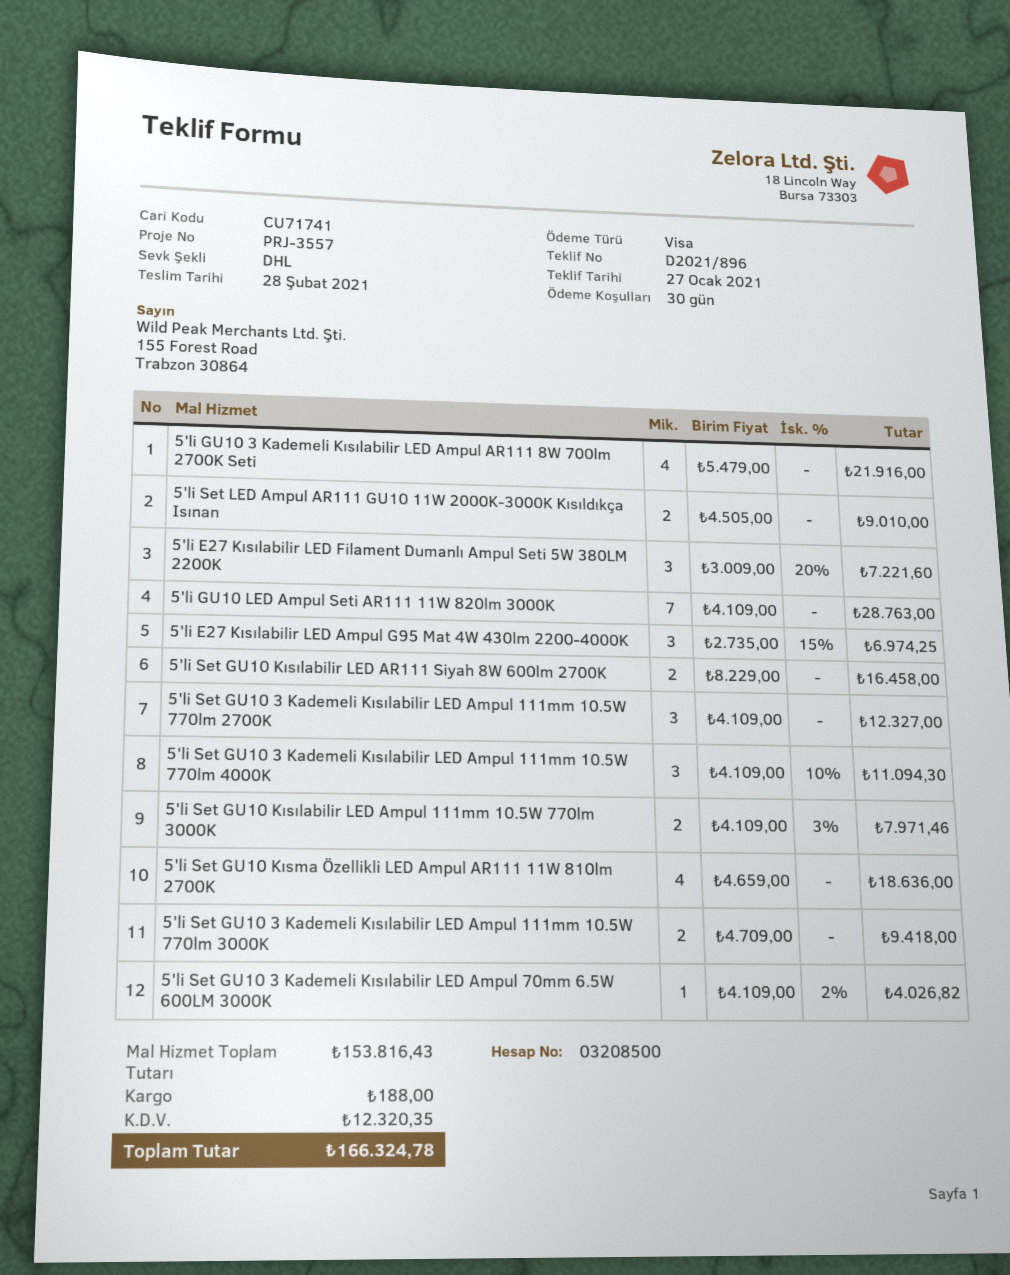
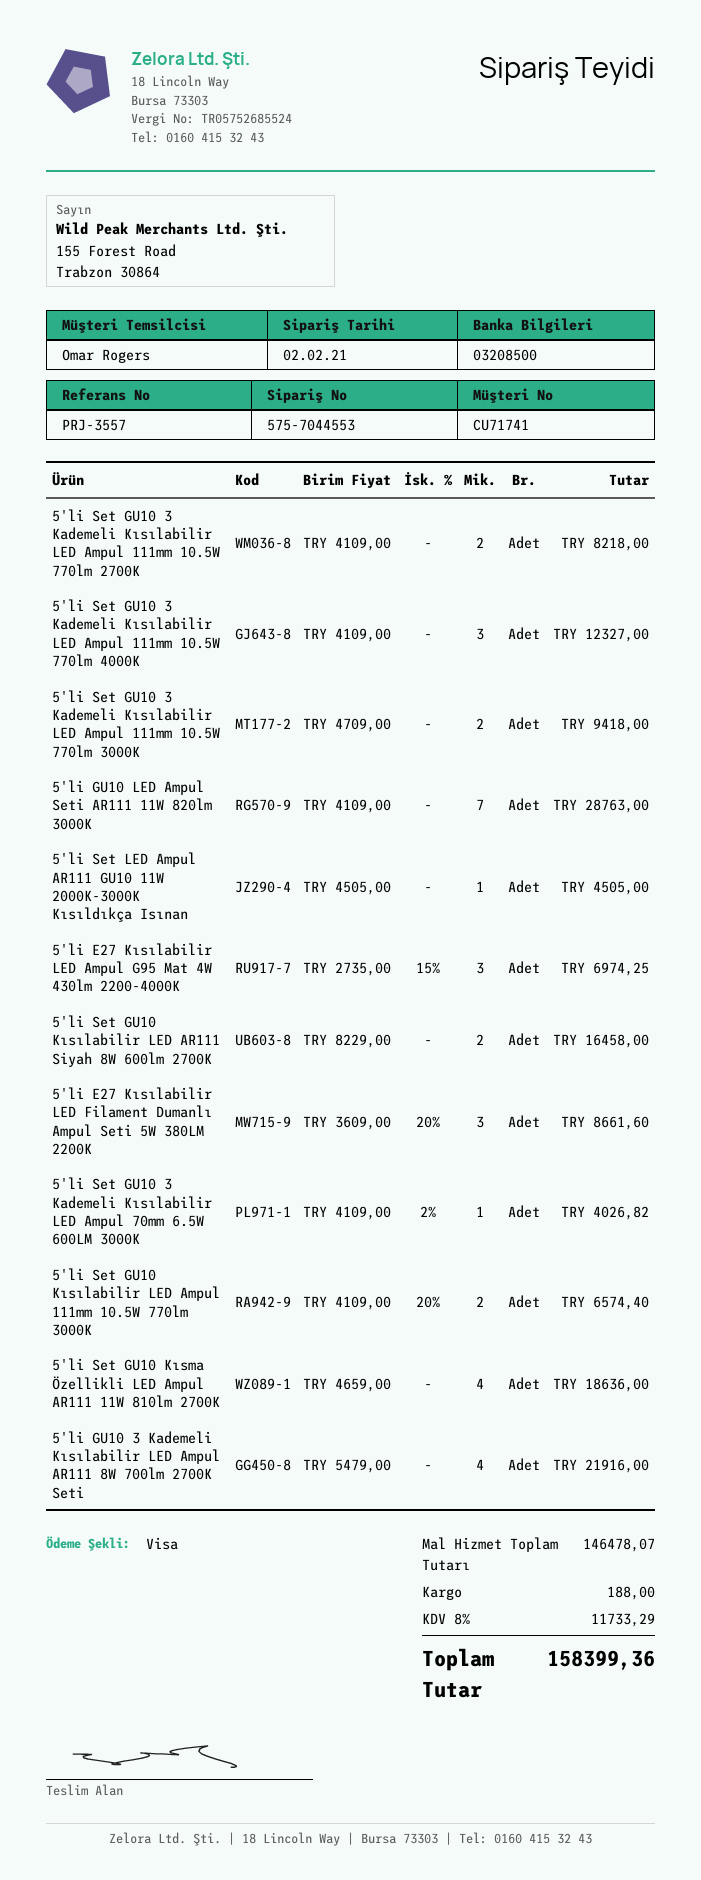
5'li Set LED Ampul AR111 GU10 11W 2000K-3000K Kısıldıkça Isınan: 2 x 4505.00 = 9010.00 -> 1 x 4505.00 = 4505.00
5'li E27 Kısılabilir LED Filament Dumanlı Ampul Seti 5W 380LM 2200K: 3 x 3009.00 - 20% = 7221.60 -> 3 x 3609.00 - 20% = 8661.60
5'li Set GU10 3 Kademeli Kısılabilir LED Ampul 111mm 10.5W 770lm 2700K: 3 x 4109.00 = 12327.00 -> 2 x 4109.00 = 8218.00
5'li Set GU10 3 Kademeli Kısılabilir LED Ampul 111mm 10.5W 770lm 4000K: 3 x 4109.00 - 10% = 11094.30 -> 3 x 4109.00 = 12327.00
5'li Set GU10 Kısılabilir LED Ampul 111mm 10.5W 770lm 3000K: 2 x 4109.00 - 3% = 7971.46 -> 2 x 4109.00 - 20% = 6574.40
subtotal: 153816.43 -> 146478.07
tax: 12320.35 -> 11733.29
total: 166324.78 -> 158399.36

